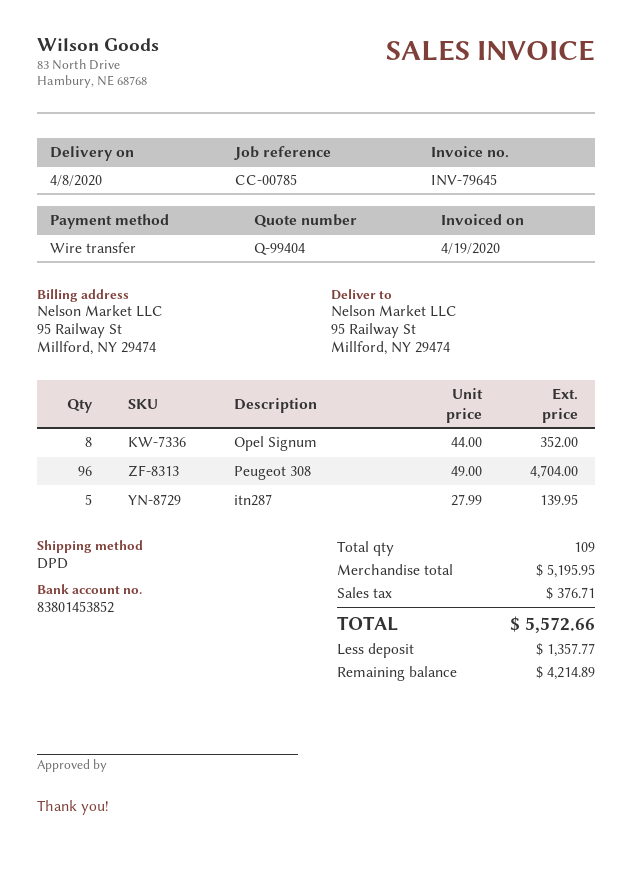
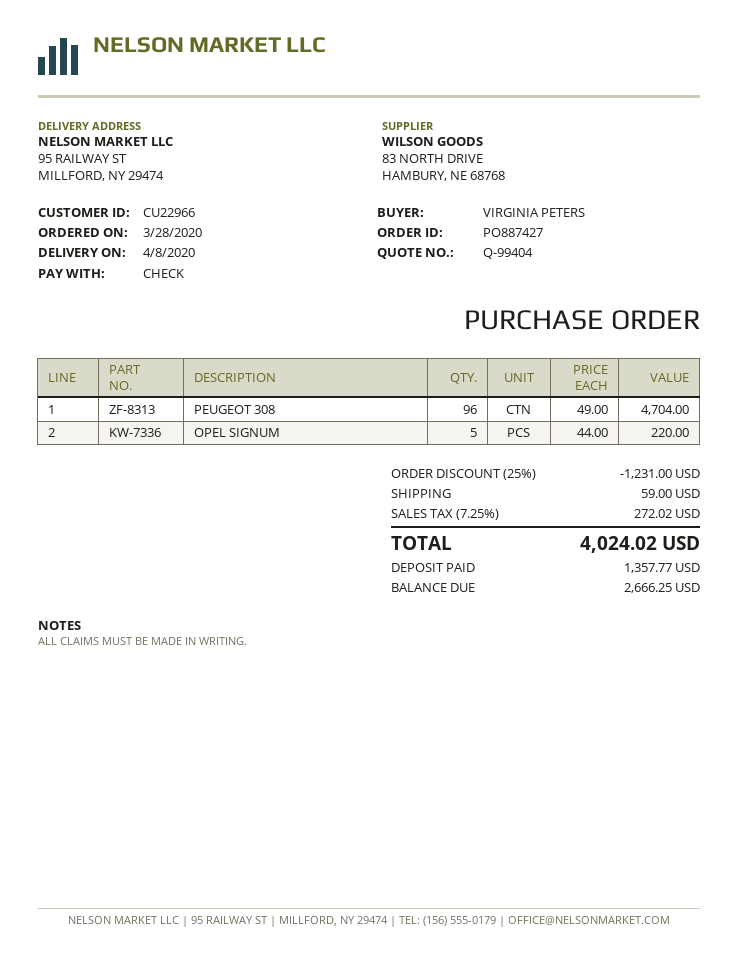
payment method: bank transfer -> cheque
Opel Signum: 8 x 44.00 = 352.00 -> 5 x 44.00 = 220.00
itn287: 5 x 27.99 = 139.95 -> none
discount: none -> 25% = 1231.00
shipping: none -> 59.00
tax: 376.71 -> 272.02
total: 5572.66 -> 4024.02
balance: 4214.89 -> 2666.25

